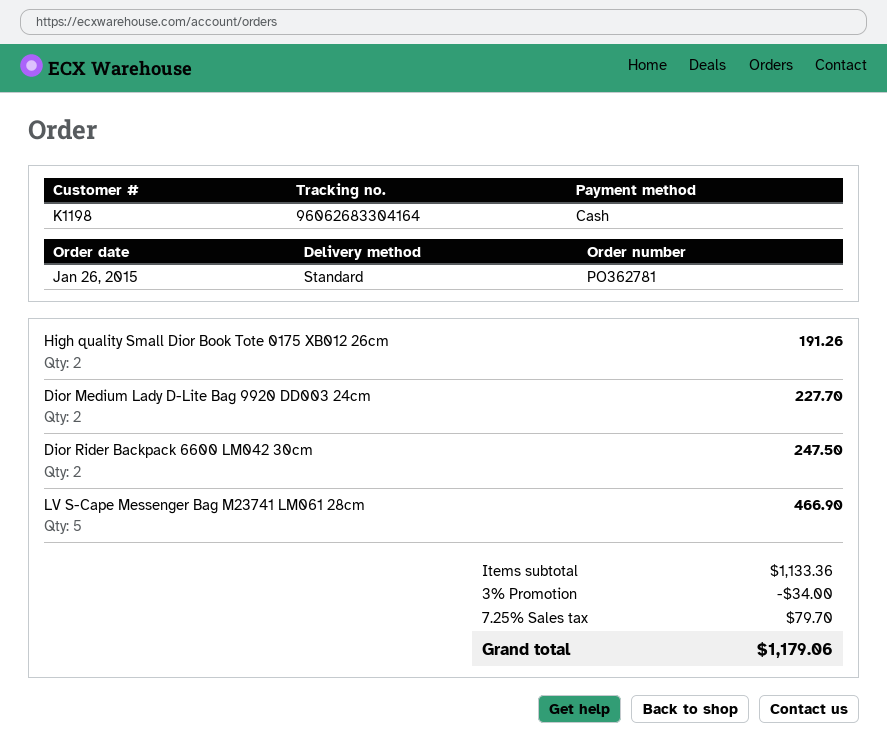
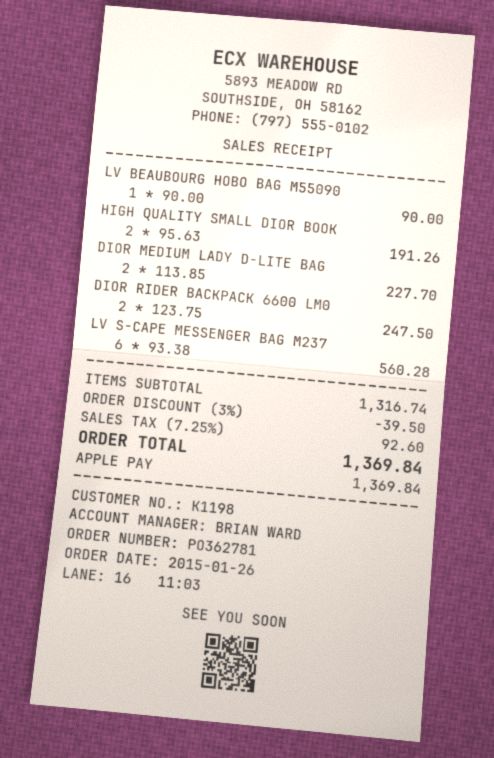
payment method: cash -> Apple Pay
LV S-Cape Messenger Bag M23741 LM061 28cm: 5 for 466.90 -> 6 for 560.28
LV BEAUBOURG HOBO BAG M55090: none -> 1 for 90.00
subtotal: 1133.36 -> 1316.74
discount: 3% = 34.00 -> 3% = 39.50
tax: 7.25% = 79.70 -> 7.25% = 92.60
total: 1179.06 -> 1369.84

